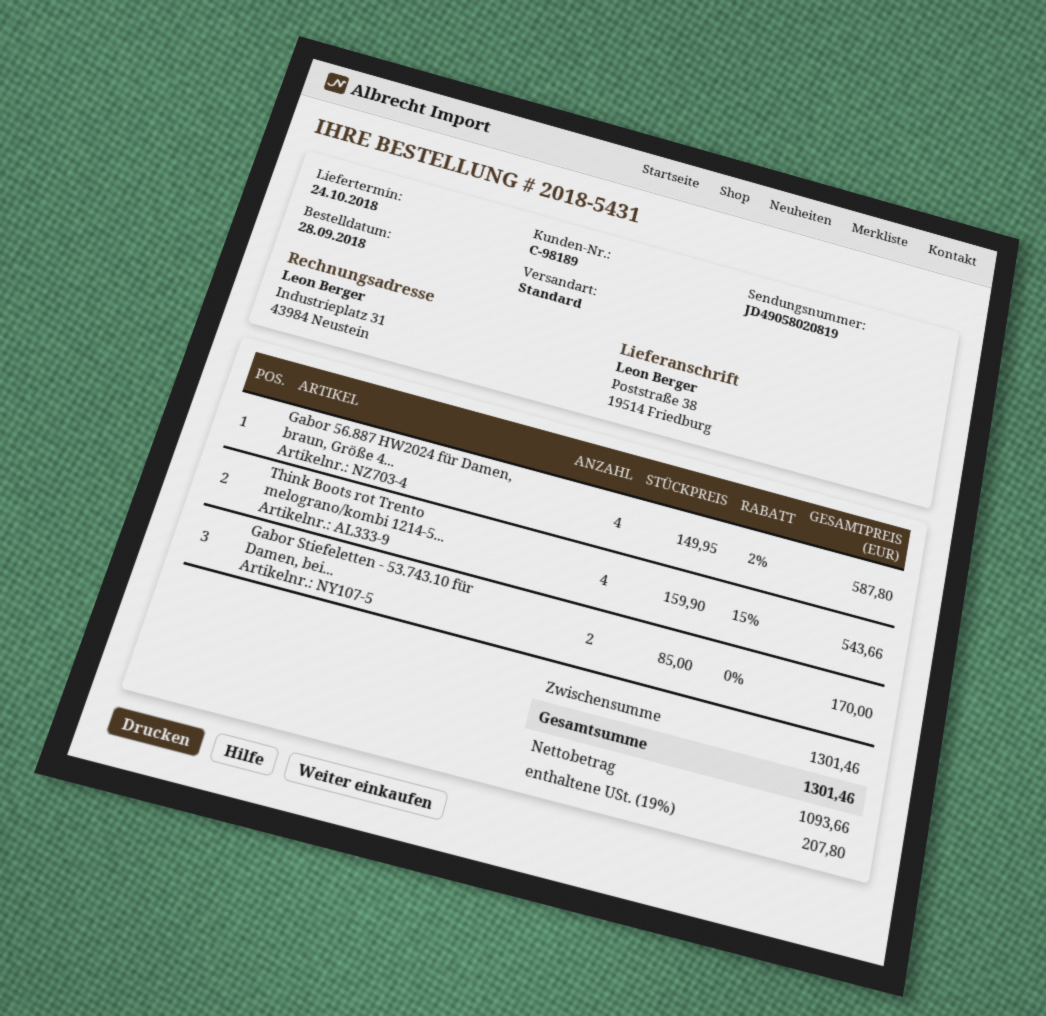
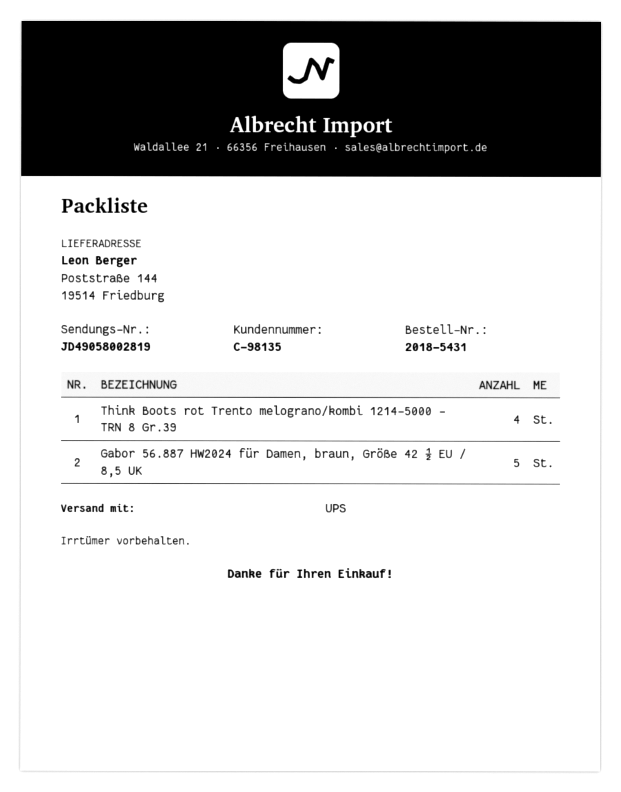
customer number: C-98189 -> C-98135
shipping method: standard -> UPS
tracking number: JD49058020819 -> JD49058002819
ship to: Poststraße 38, 19514 Friedburg -> Poststraße 144, 19514 Friedburg
Gabor 56.887 HW2024 für Damen, braun, Größe 4...: 4 -> 5
Gabor Stiefeletten - 53.743.10 für Damen, bei...: 2 -> none

